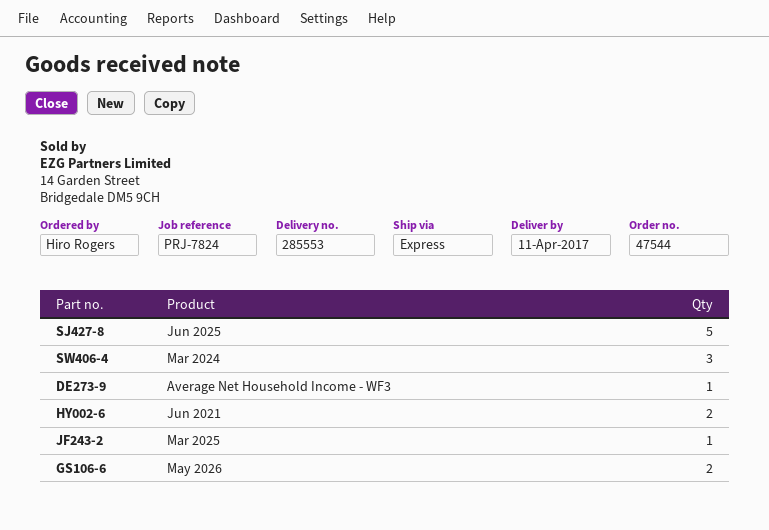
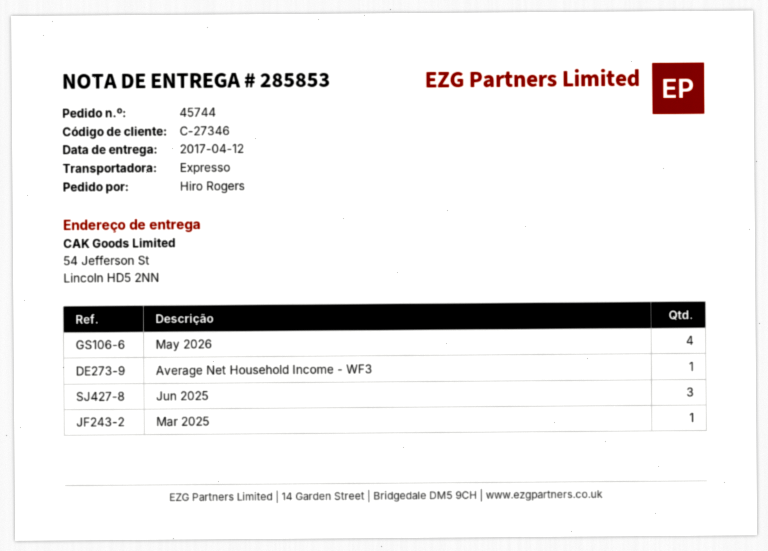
order number: 47544 -> 45744
delivery note number: 285553 -> 285853
delivery date: 2017-04-11 -> 2017-04-12
Jun 2025: 5 -> 3
Mar 2024: 3 -> none
Jun 2021: 2 -> none
May 2026: 2 -> 4

